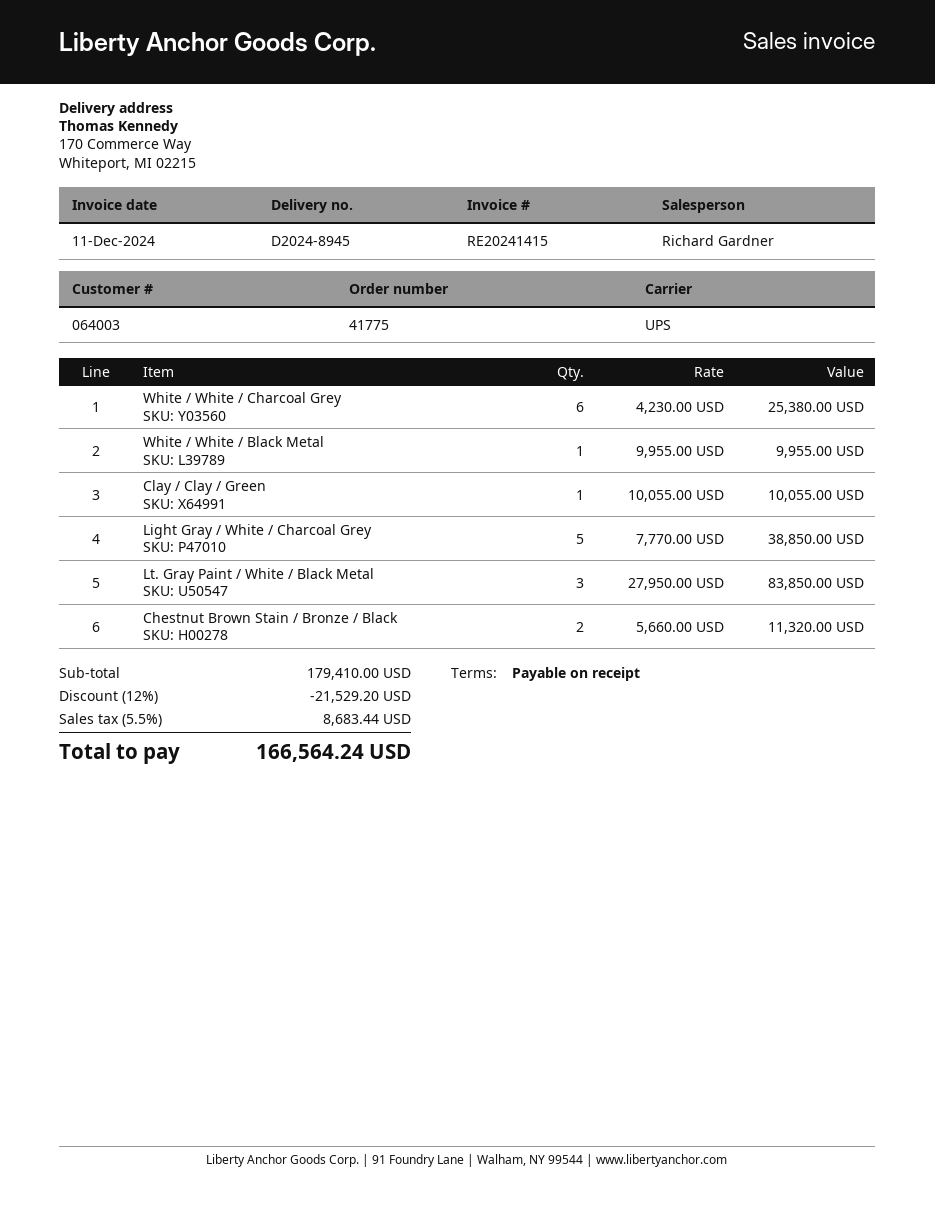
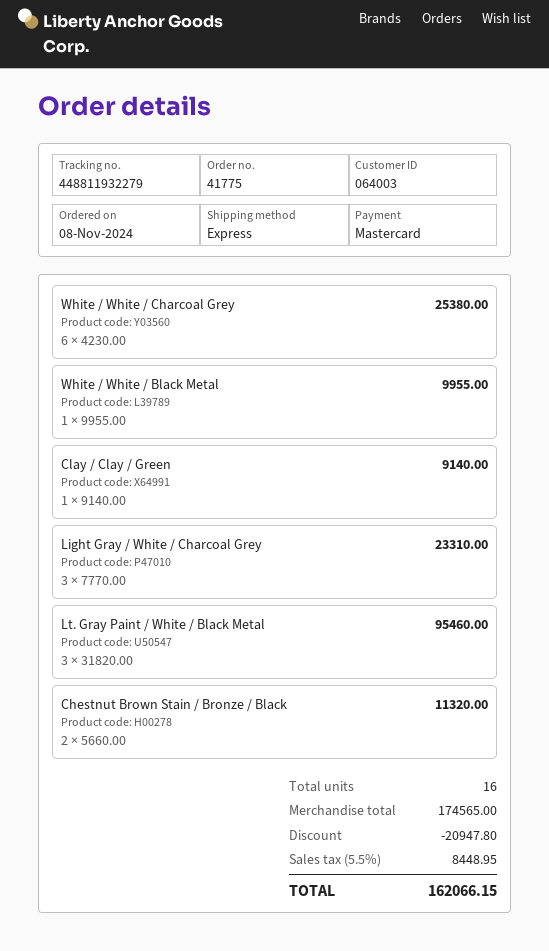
shipping method: UPS -> express
Clay / Clay / Green: 1 x 10055.00 = 10055.00 -> 1 x 9140.00 = 9140.00
Light Gray / White / Charcoal Grey: 5 x 7770.00 = 38850.00 -> 3 x 7770.00 = 23310.00
Lt. Gray Paint / White / Black Metal: 3 x 27950.00 = 83850.00 -> 3 x 31820.00 = 95460.00
subtotal: 179410.00 -> 174565.00
discount: 21529.20 -> 20947.80
tax: 5.5% = 8683.44 -> 5.5% = 8448.95
total: 166564.24 -> 162066.15

